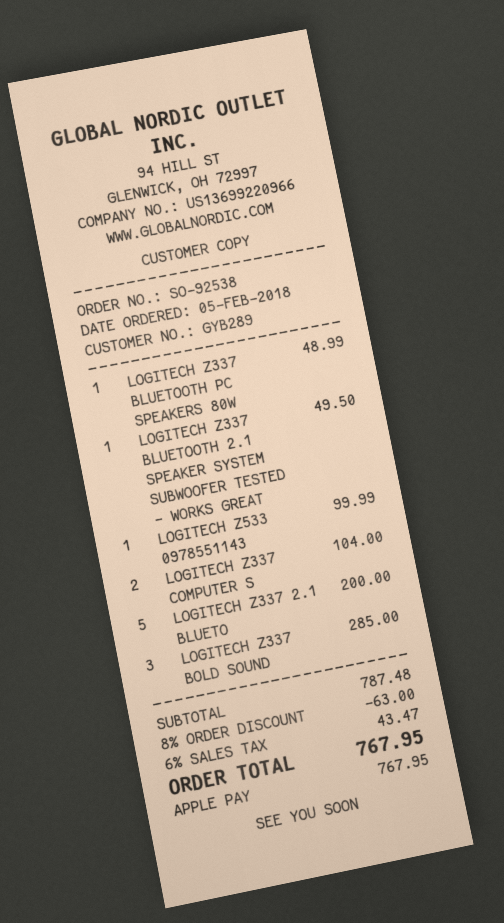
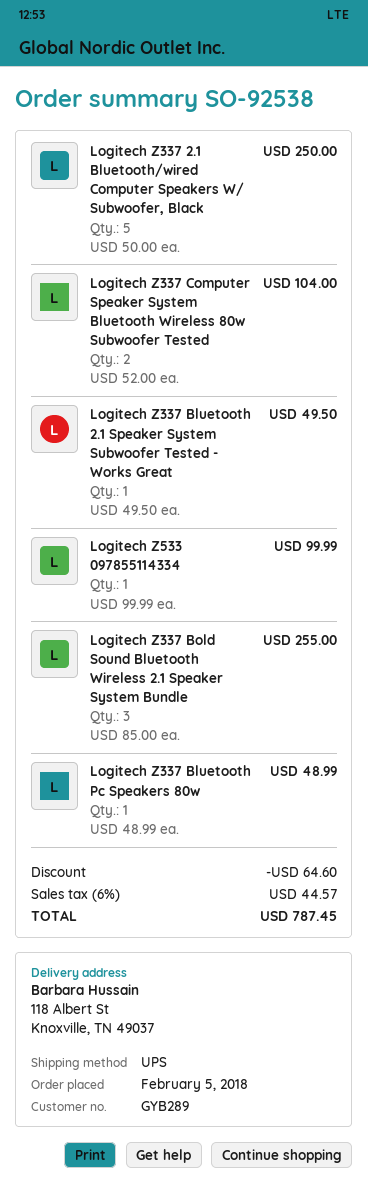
LOGITECH Z337 2.1 BLUETO: 5 for 200.00 -> 5 for 250.00
LOGITECH Z337 BOLD SOUND: 3 for 285.00 -> 3 for 255.00
discount: 63.00 -> 64.60
tax: 6% = 43.47 -> 6% = 44.57
total: 767.95 -> 787.45

